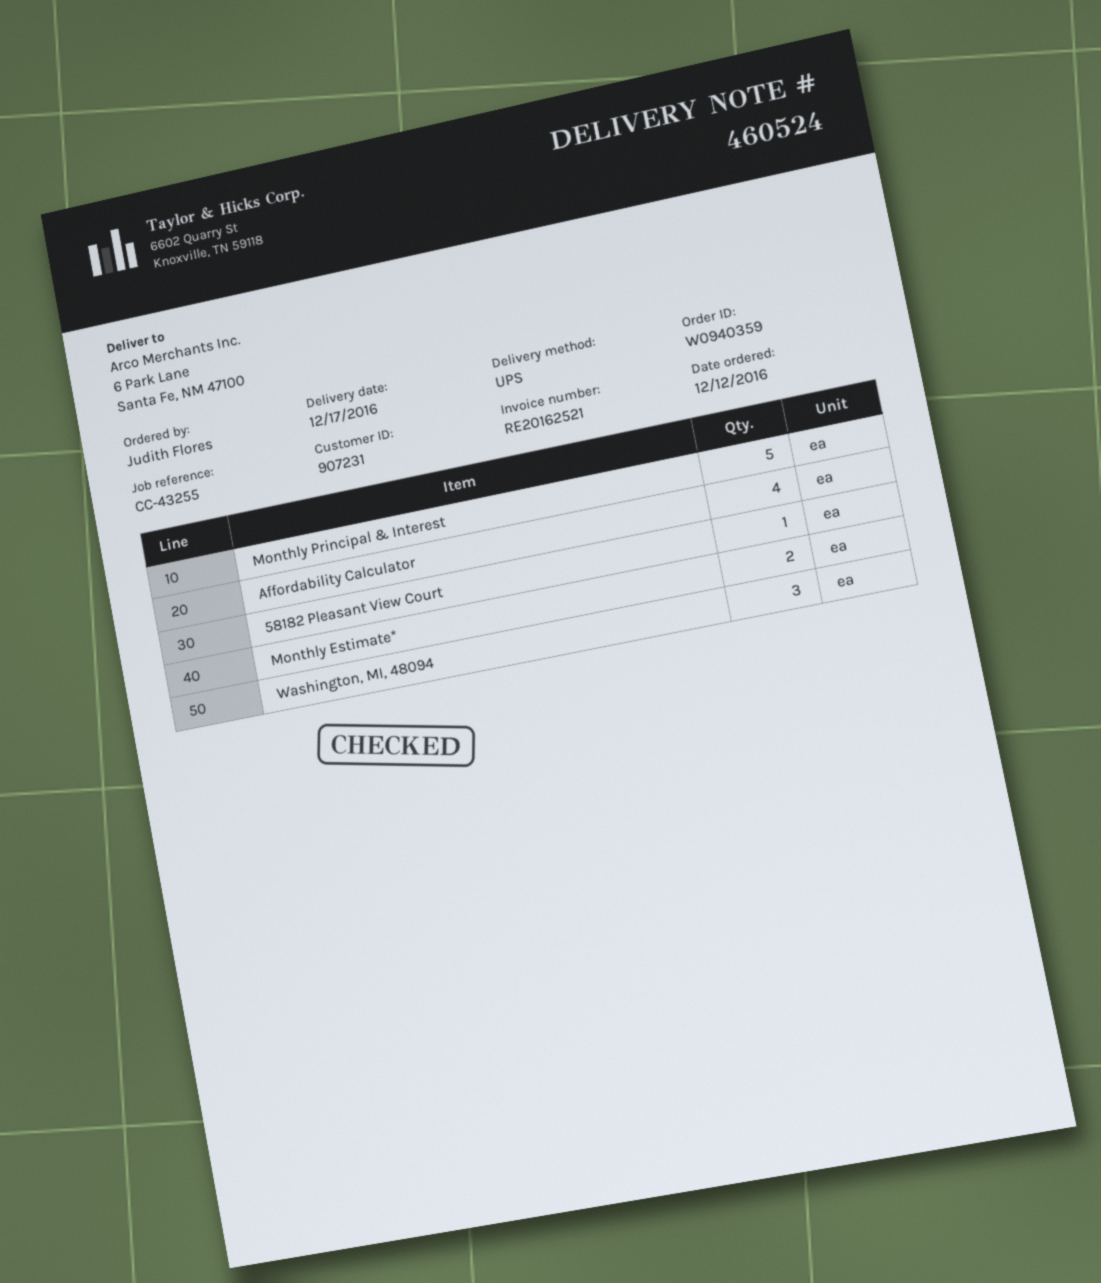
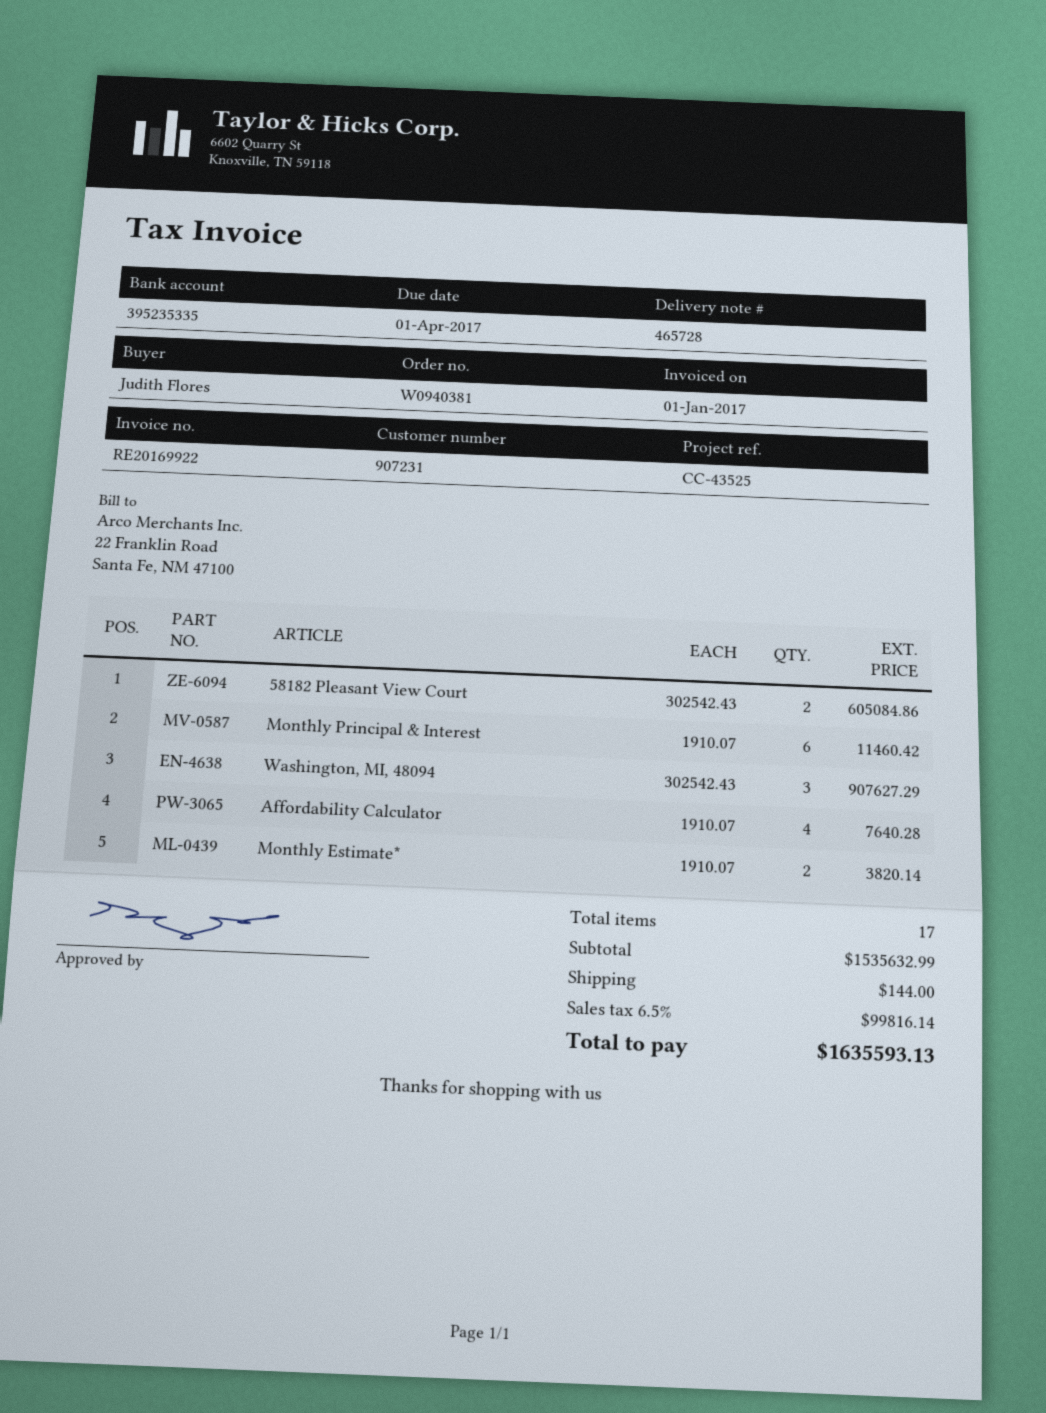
order number: W0940359 -> W0940381
delivery note number: 460524 -> 465728
invoice number: RE20162521 -> RE20169922
reference: CC-43255 -> CC-43525
Monthly Principal & Interest: 5 -> 6
58182 Pleasant View Court: 1 -> 2

